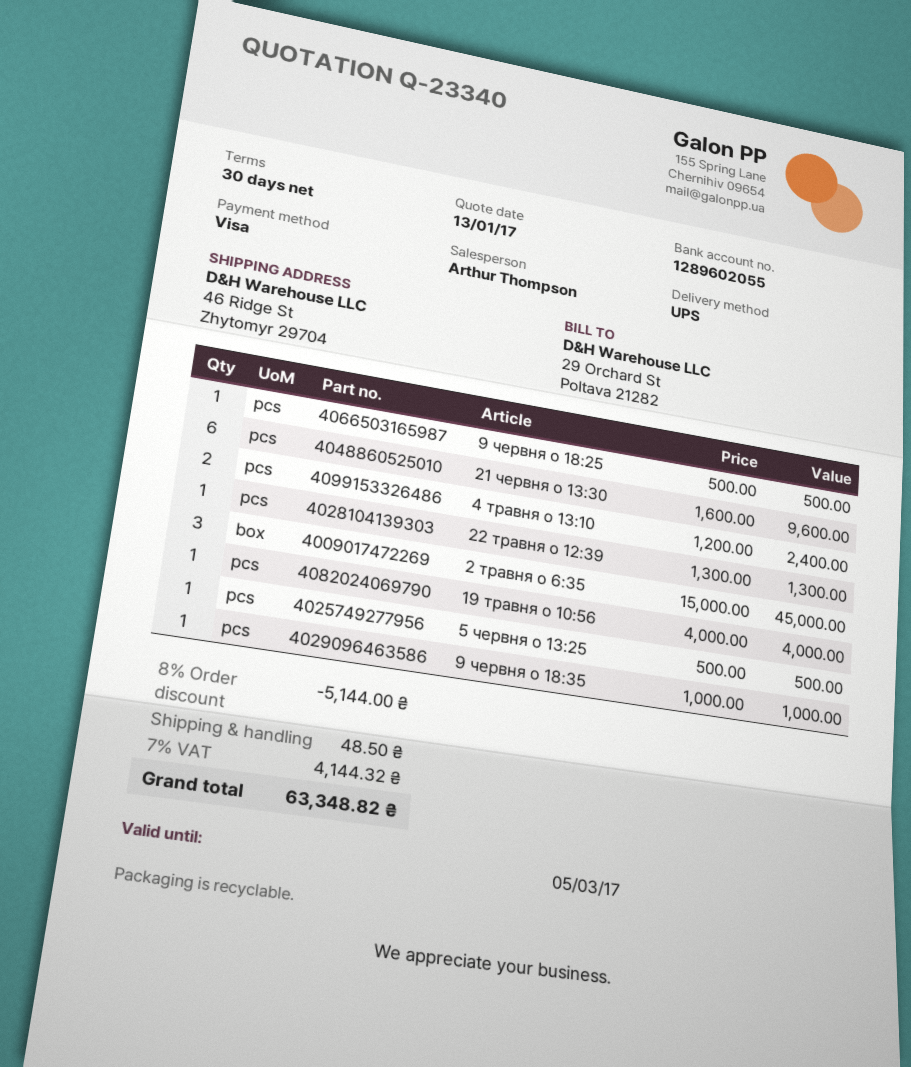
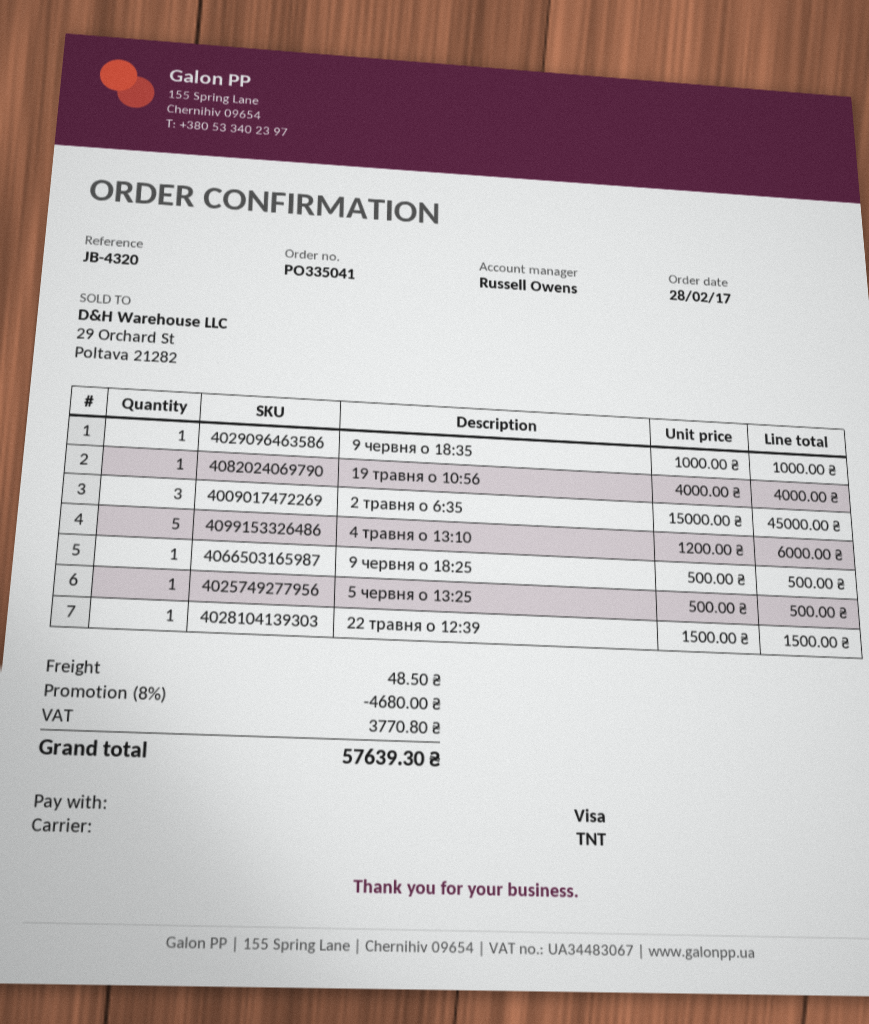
sales rep: Arthur Thompson -> Russell Owens
shipping method: UPS -> TNT
21 червня о 13:30: 6 x 1600.00 = 9600.00 -> none
4 травня о 13:10: 2 x 1200.00 = 2400.00 -> 5 x 1200.00 = 6000.00
22 травня о 12:39: 1 x 1300.00 = 1300.00 -> 1 x 1500.00 = 1500.00
discount: 8% = 5144.00 -> 8% = 4680.00
tax: 4144.32 -> 3770.80
total: 63348.82 -> 57639.30

